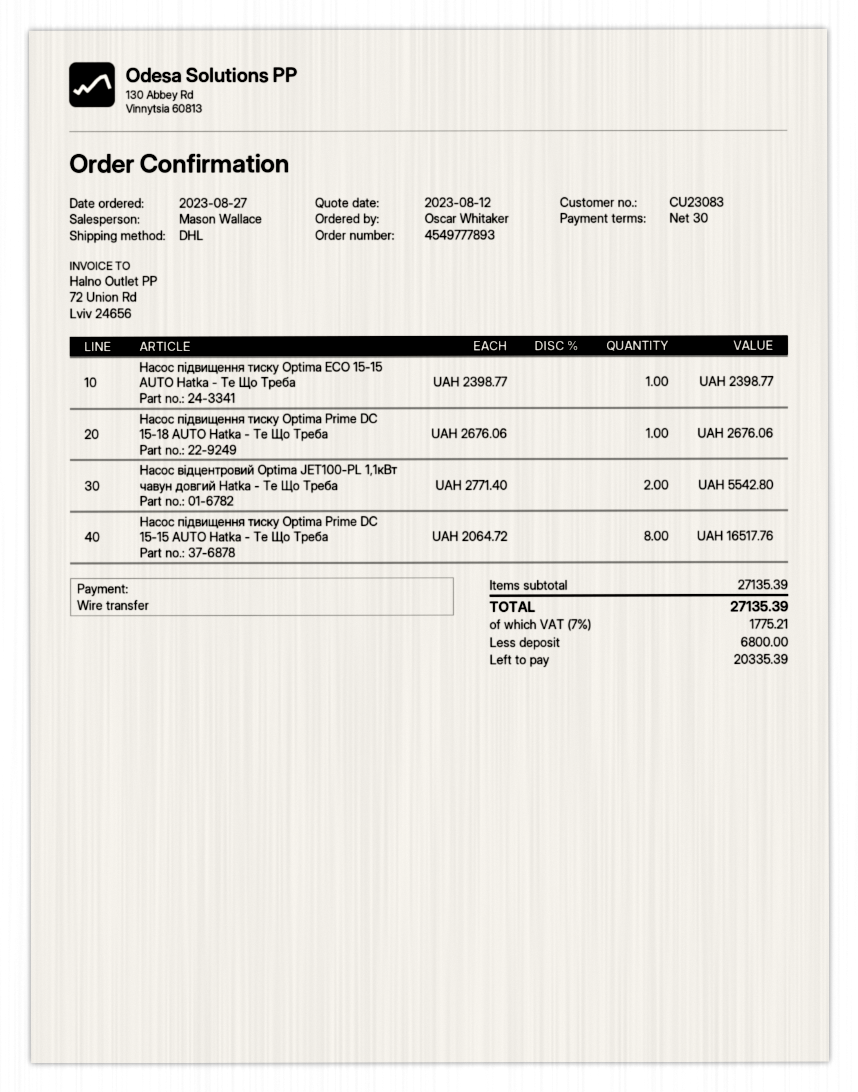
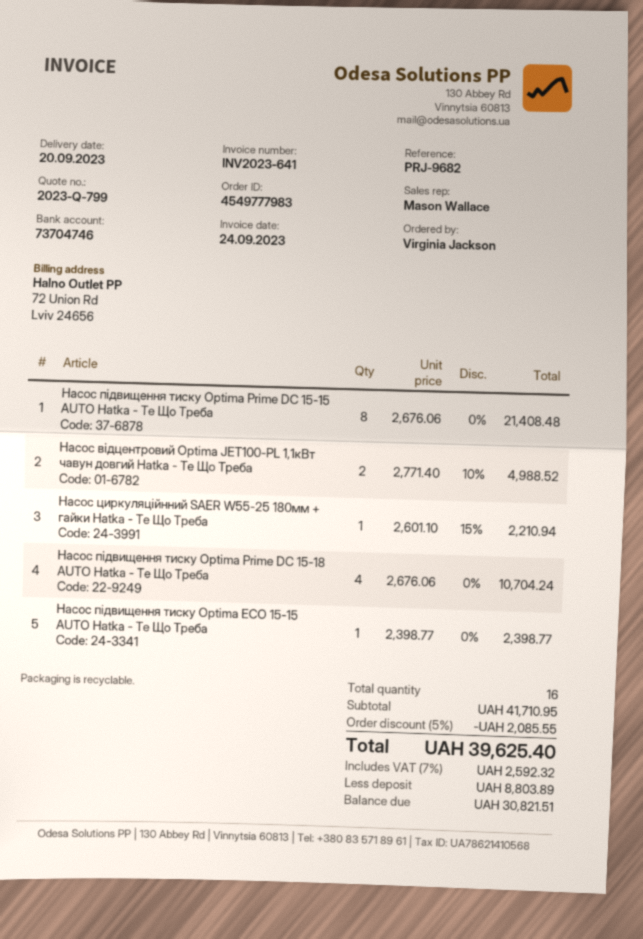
order number: 4549777893 -> 4549777983
ordered by: Oscar Whitaker -> Virginia Jackson
Насос підвищення тиску Optima Prime DC 15-18 AUTO Hatka - Те Що Треба: 1 x 2676.06 = 2676.06 -> 4 x 2676.06 = 10704.24
Насос відцентровий Optima JET100-PL 1,1кВт чавун довгий Hatka - Те Що Треба: 2 x 2771.40 = 5542.80 -> 2 x 2771.40 - 10% = 4988.52
Насос підвищення тиску Optima Prime DC 15-15 AUTO Hatka - Те Що Треба: 8 x 2064.72 = 16517.76 -> 8 x 2676.06 = 21408.48
Насос циркуляційнний SAER W55-25 180мм + гайки Hatka - Те Що Треба: none -> 1 x 2601.10 - 15% = 2210.94
subtotal: 27135.39 -> 41710.95
discount: none -> 5% = 2085.55
tax: 7% = 1775.21 -> 7% = 2592.32
total: 27135.39 -> 39625.40
deposit: 6800.00 -> 8803.89
balance: 20335.39 -> 30821.51

